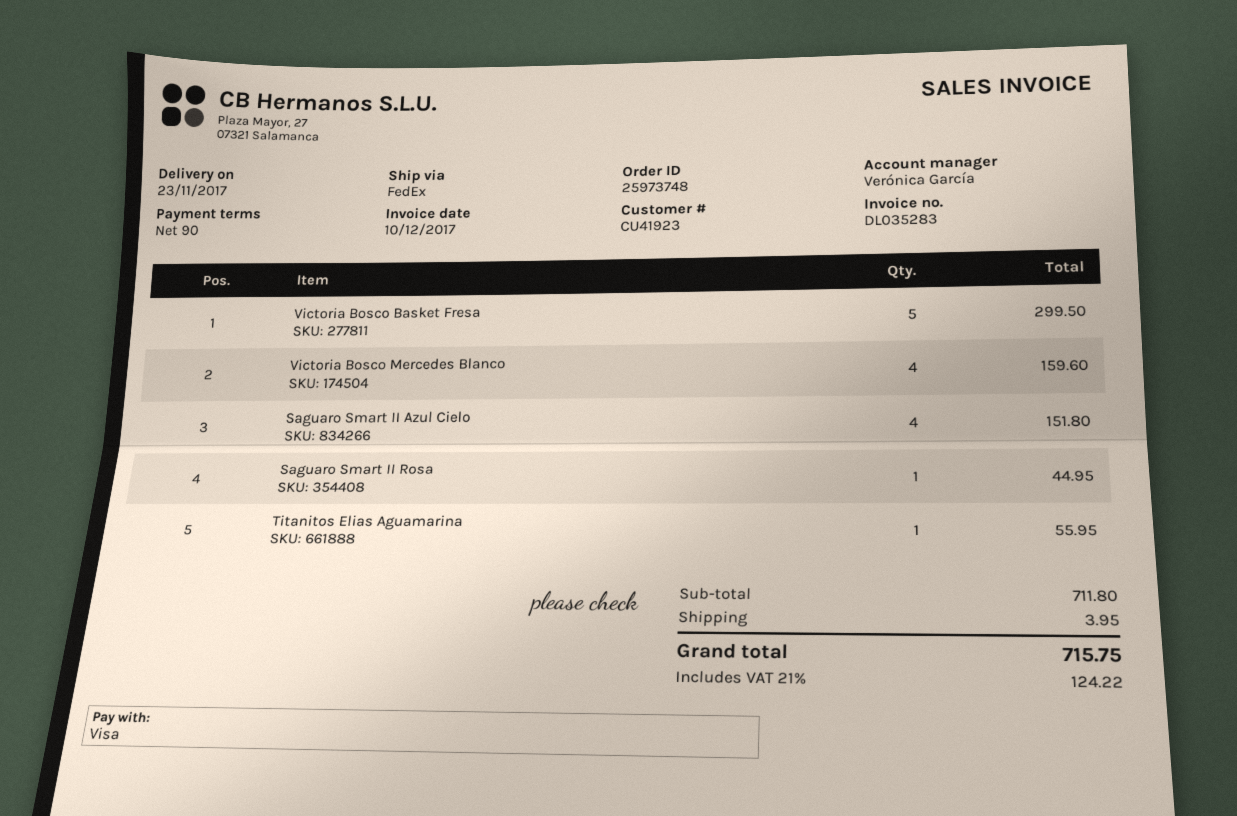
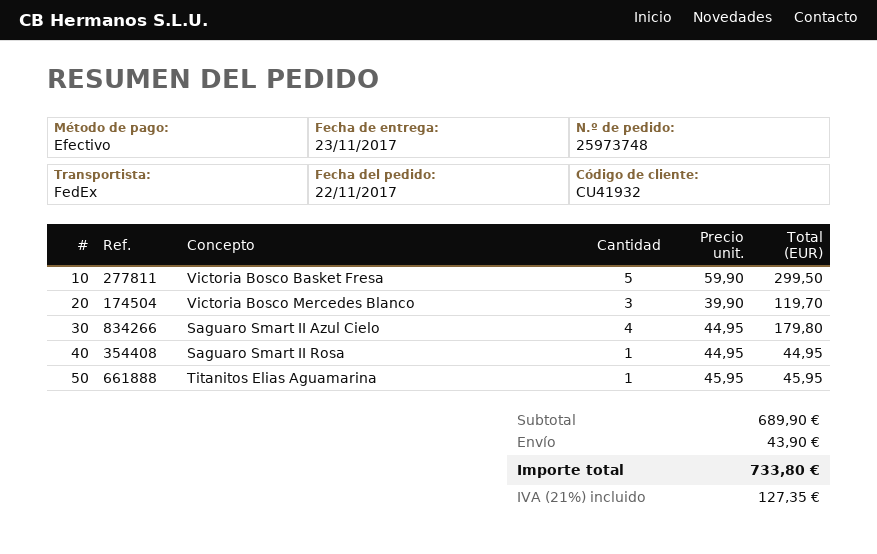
customer number: CU41923 -> CU41932
payment method: Visa -> cash
Victoria Bosco Mercedes Blanco: 4 for 159.60 -> 3 for 119.70
Saguaro Smart II Azul Cielo: 4 for 151.80 -> 4 for 179.80
Titanitos Elias Aguamarina: 1 for 55.95 -> 1 for 45.95
subtotal: 711.80 -> 689.90
shipping: 3.95 -> 43.90
tax: 21% = 124.22 -> 21% = 127.35
total: 715.75 -> 733.80

